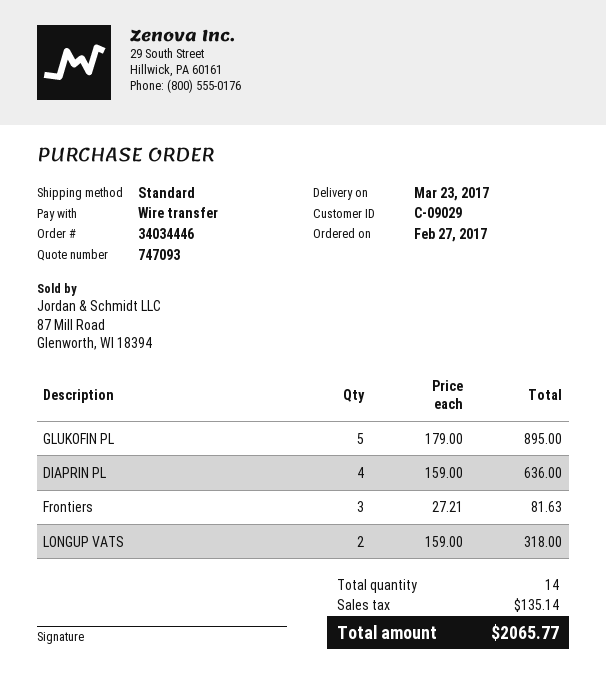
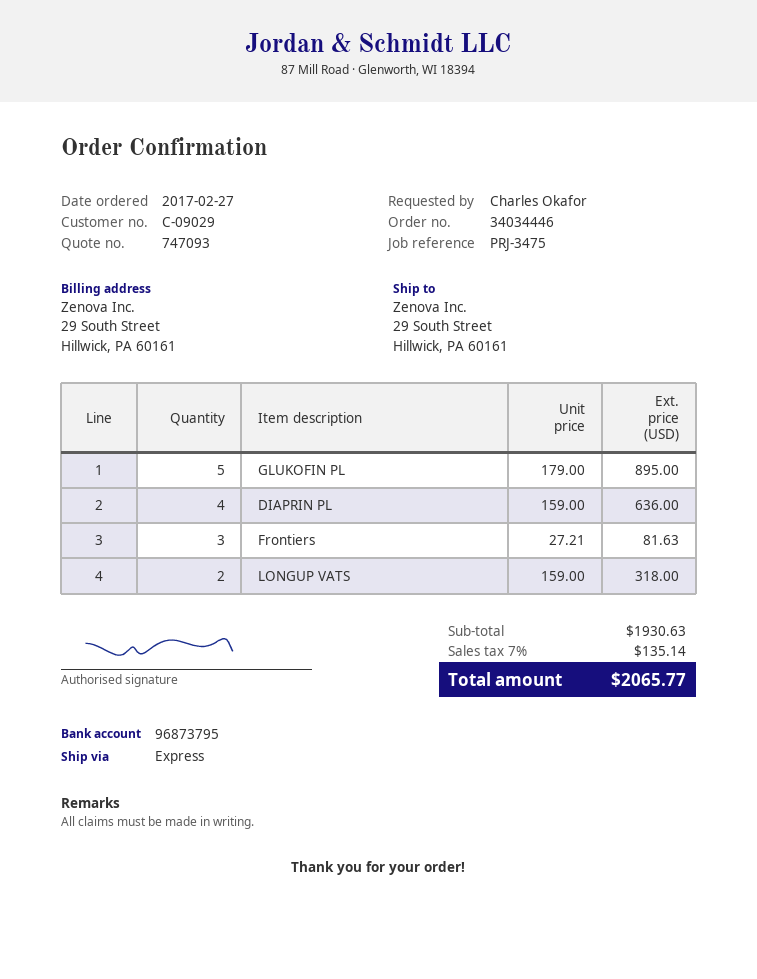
shipping method: standard -> express

